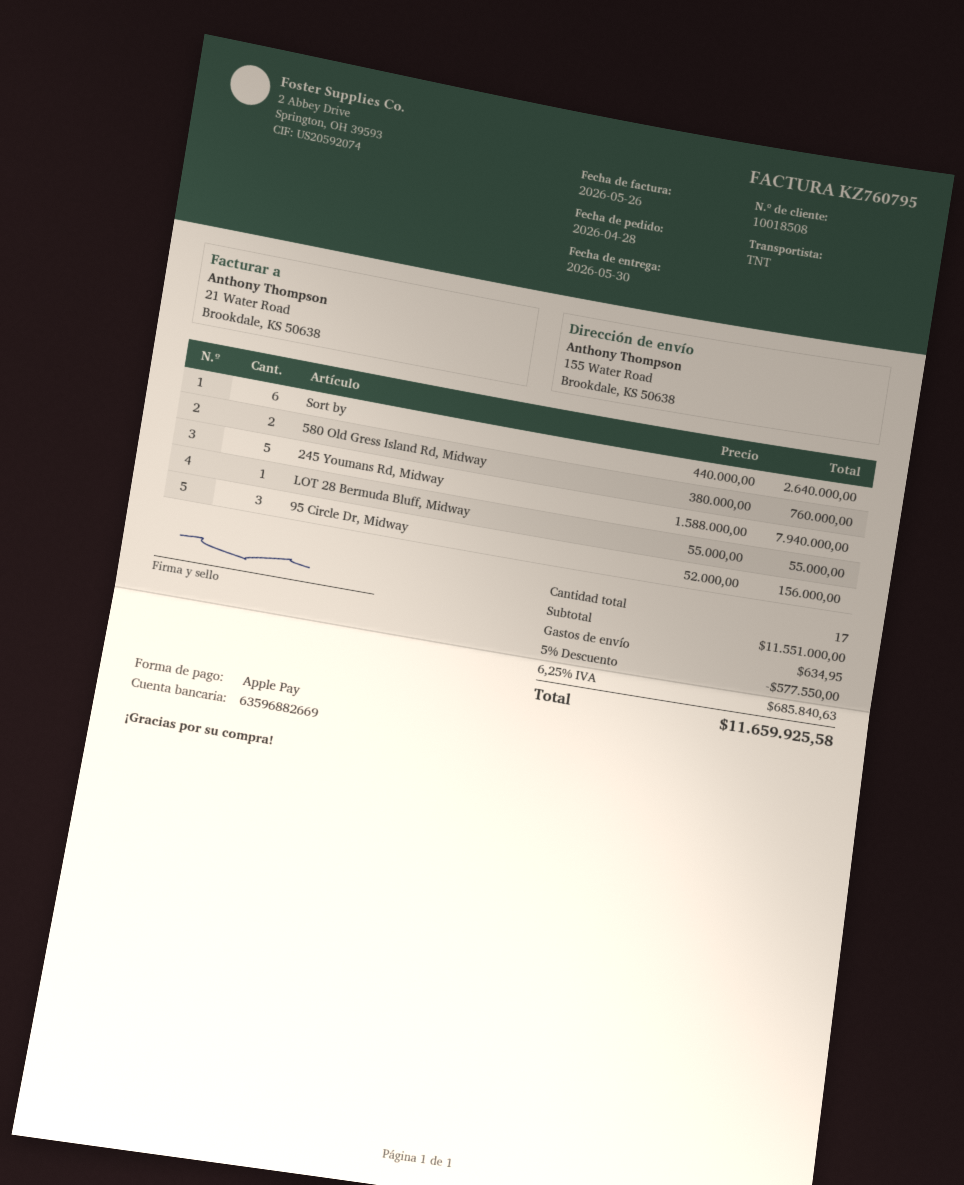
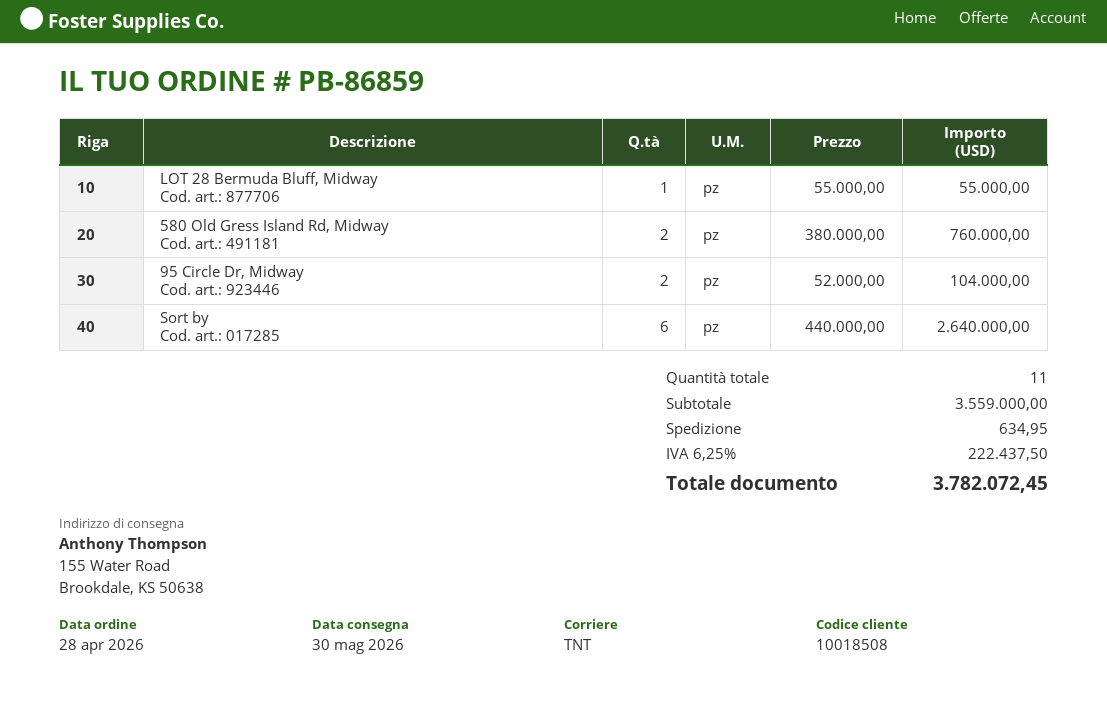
245 Youmans Rd, Midway: 5 x 1588000.00 = 7940000.00 -> none
95 Circle Dr, Midway: 3 x 52000.00 = 156000.00 -> 2 x 52000.00 = 104000.00
total quantity: 17 -> 11
subtotal: 11551000.00 -> 3559000.00
discount: 5% = 577550.00 -> none
tax: 6.25% = 685840.63 -> 6.25% = 222437.50
total: 11659925.58 -> 3782072.45

